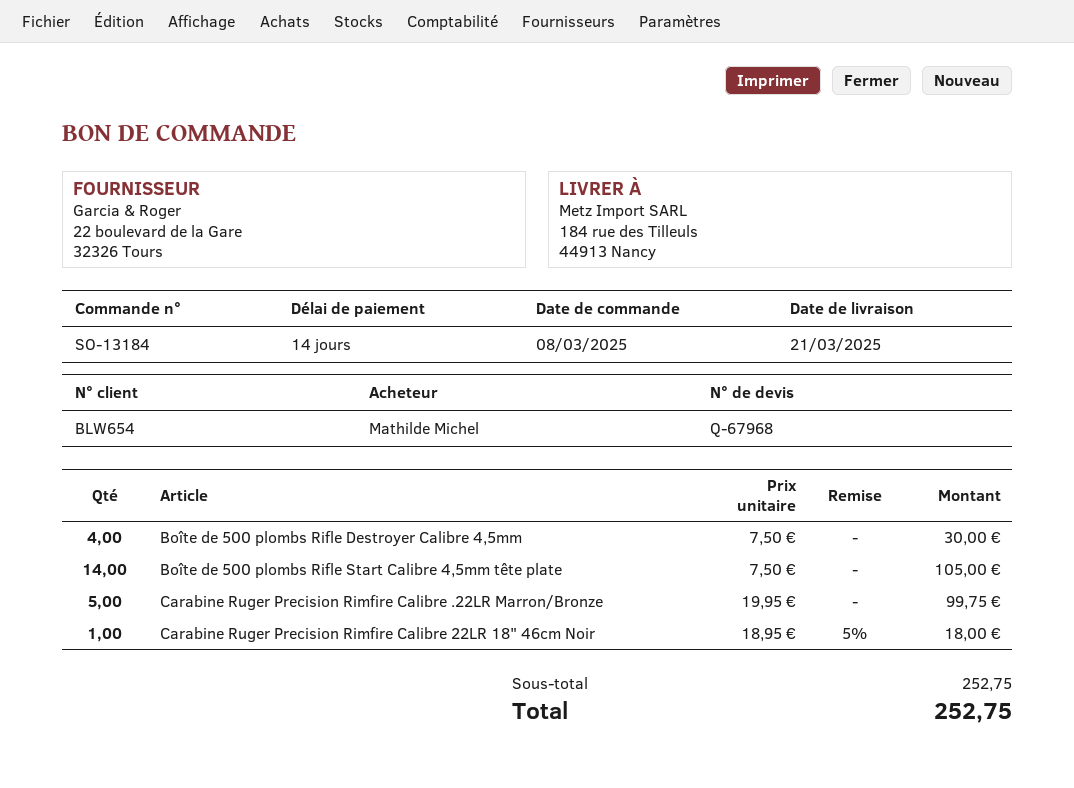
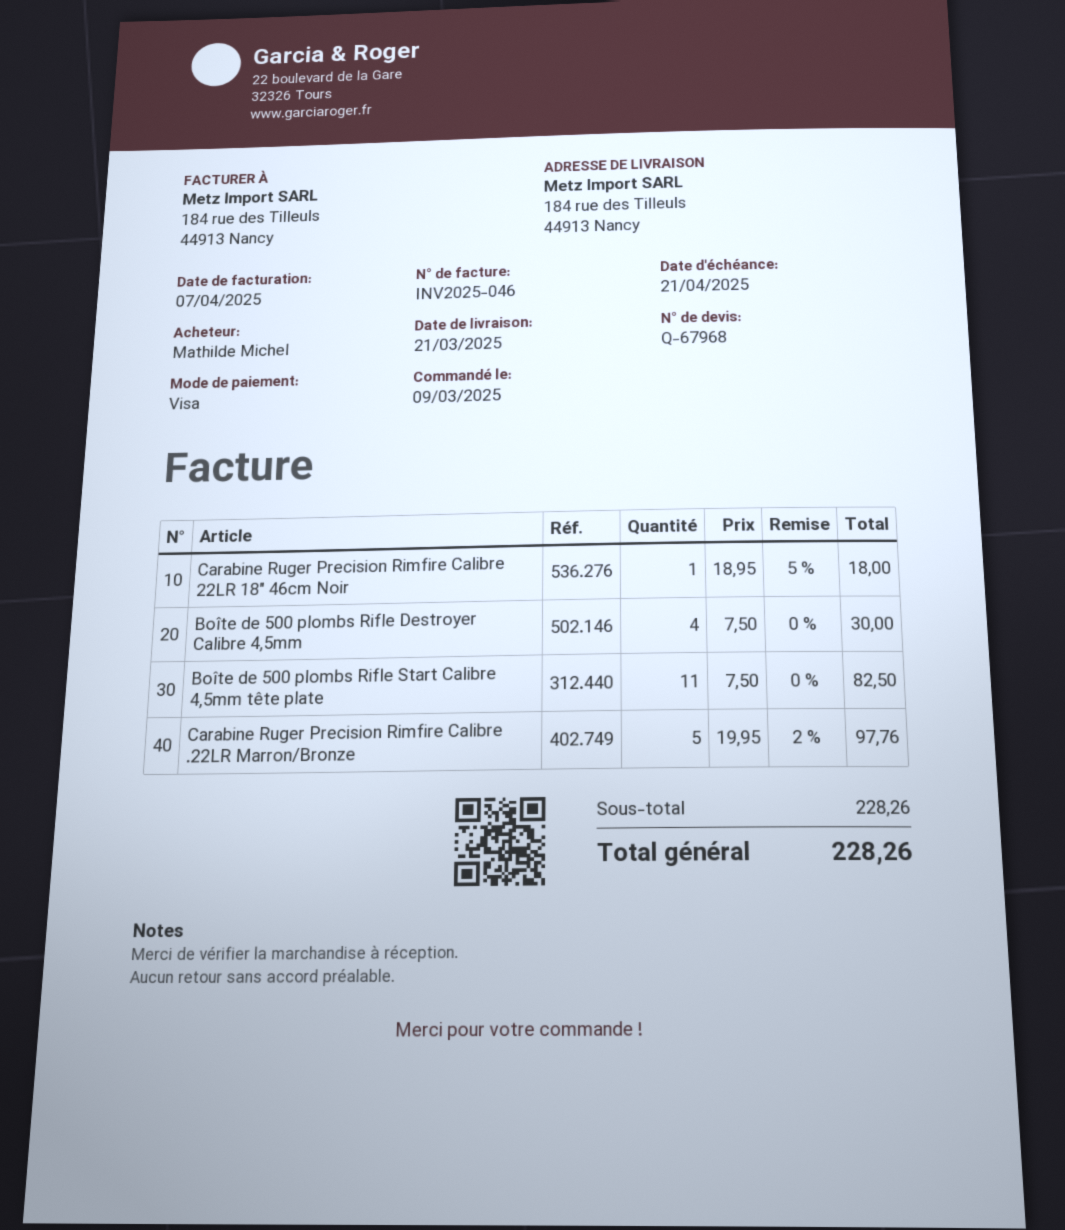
order date: 2025-03-08 -> 2025-03-09
Boîte de 500 plombs Rifle Start Calibre 4,5mm tête plate: 14 x 7.50 = 105.00 -> 11 x 7.50 = 82.50
Carabine Ruger Precision Rimfire Calibre .22LR Marron/Bronze: 5 x 19.95 = 99.75 -> 5 x 19.95 - 2% = 97.76
subtotal: 252.75 -> 228.26
total: 252.75 -> 228.26

